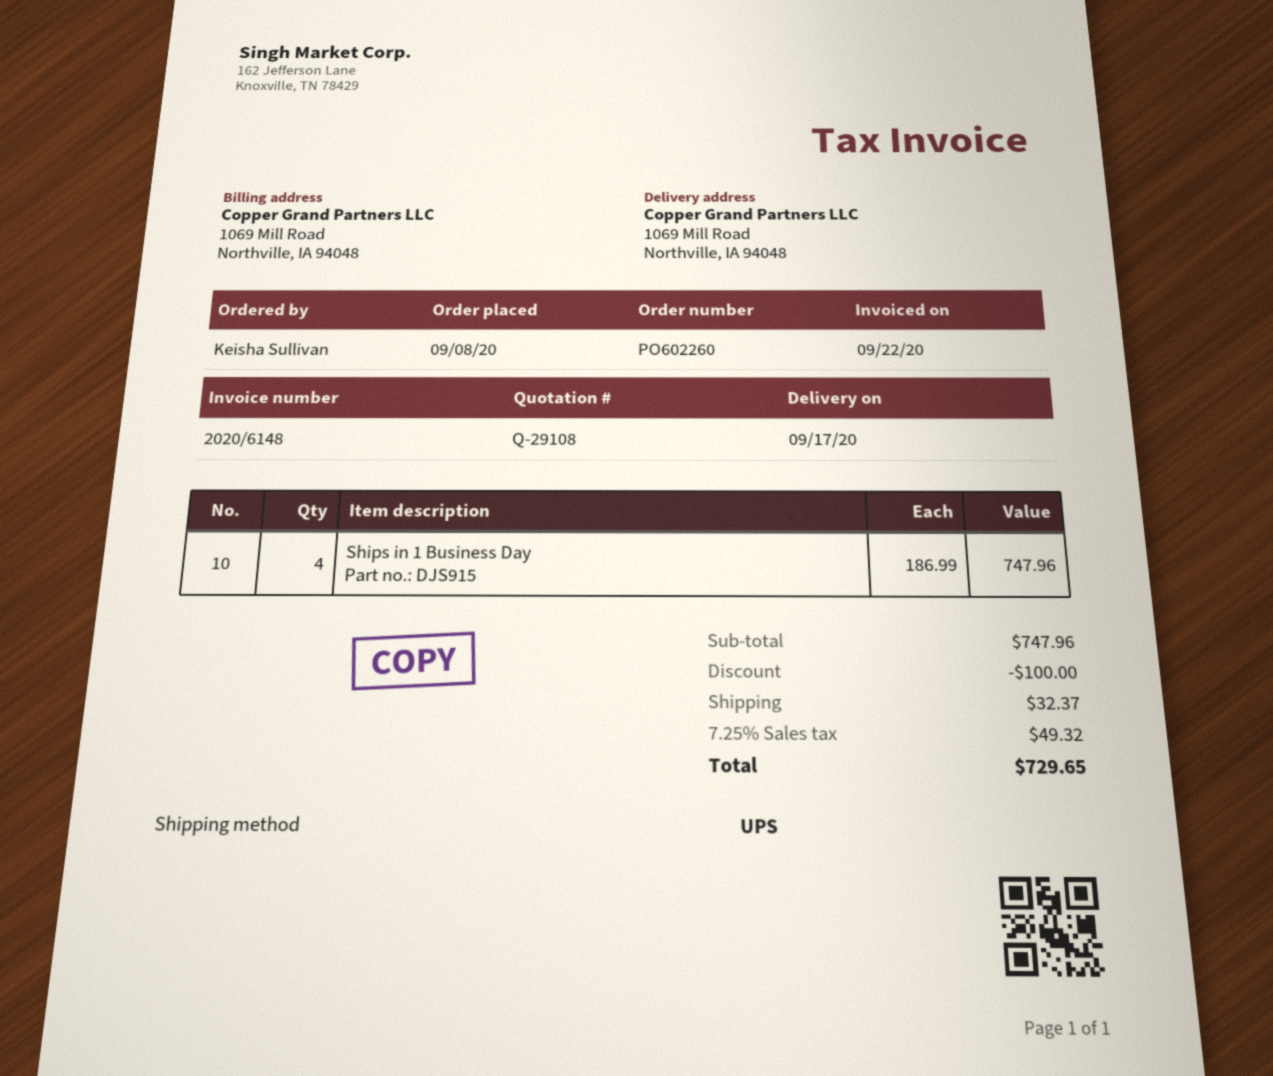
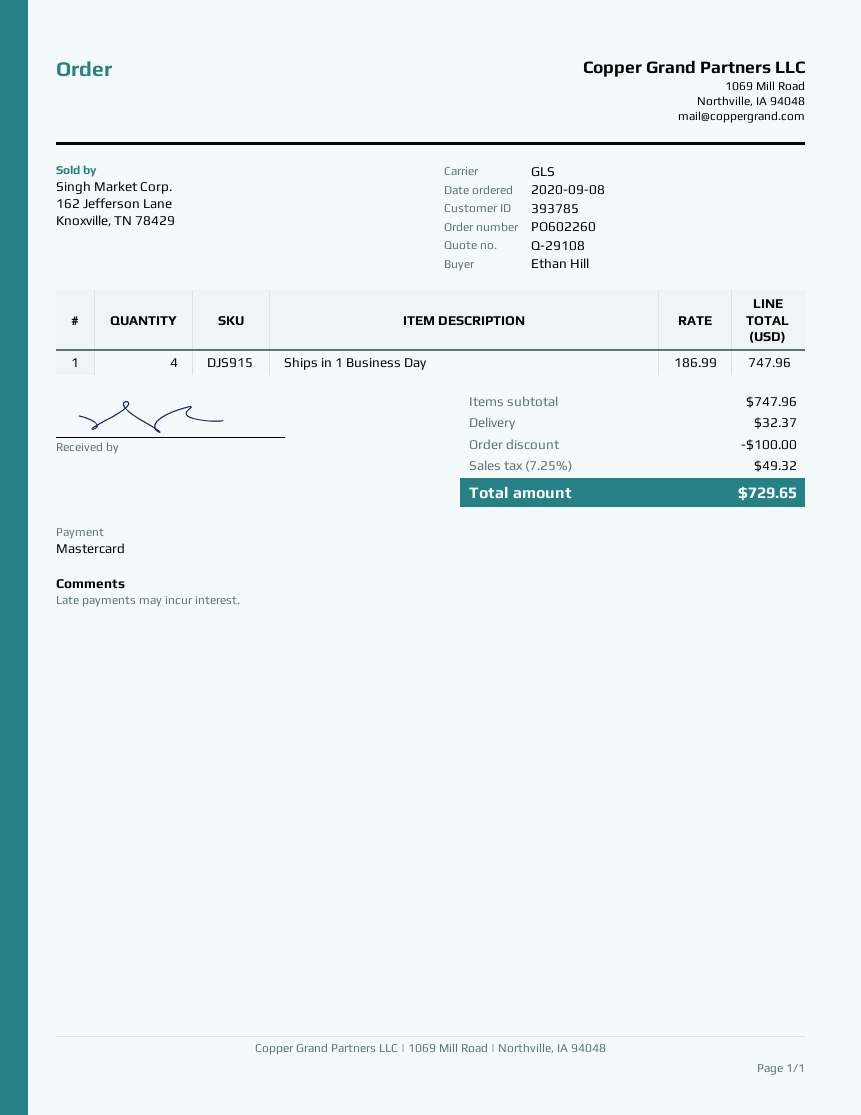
ordered by: Keisha Sullivan -> Ethan Hill
shipping method: UPS -> GLS

